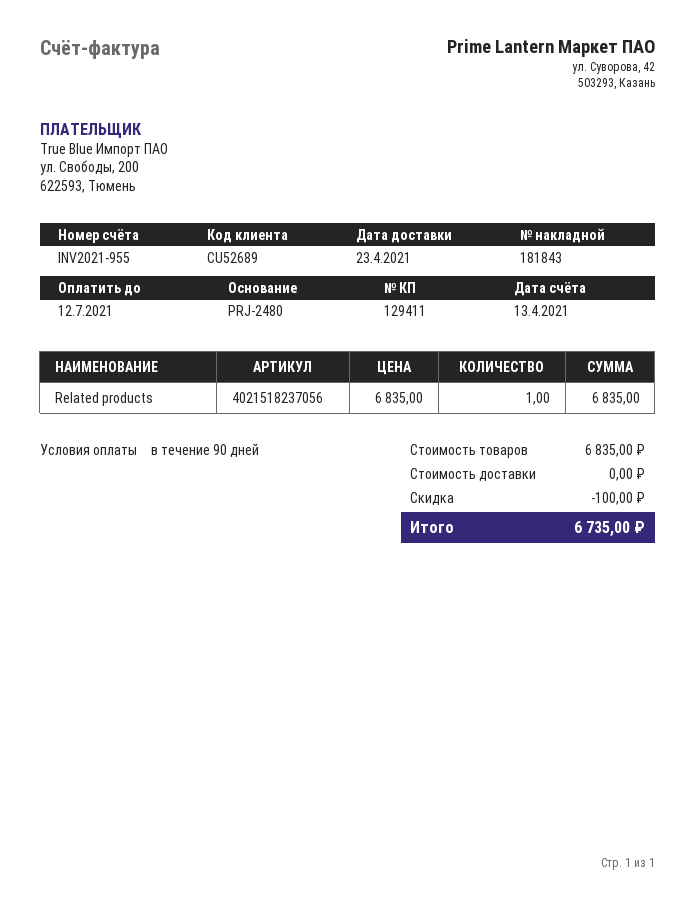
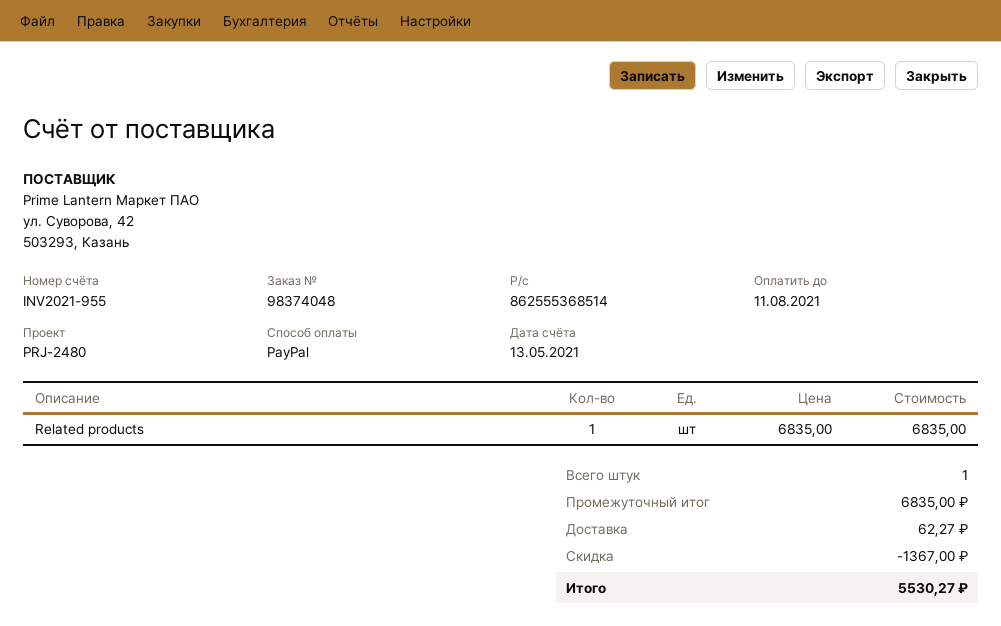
invoice date: 2021-04-13 -> 2021-05-13
due date: 2021-07-12 -> 2021-08-11
discount: 100.00 -> 1367.00
shipping: 0.00 -> 62.27
total: 6735.00 -> 5530.27

